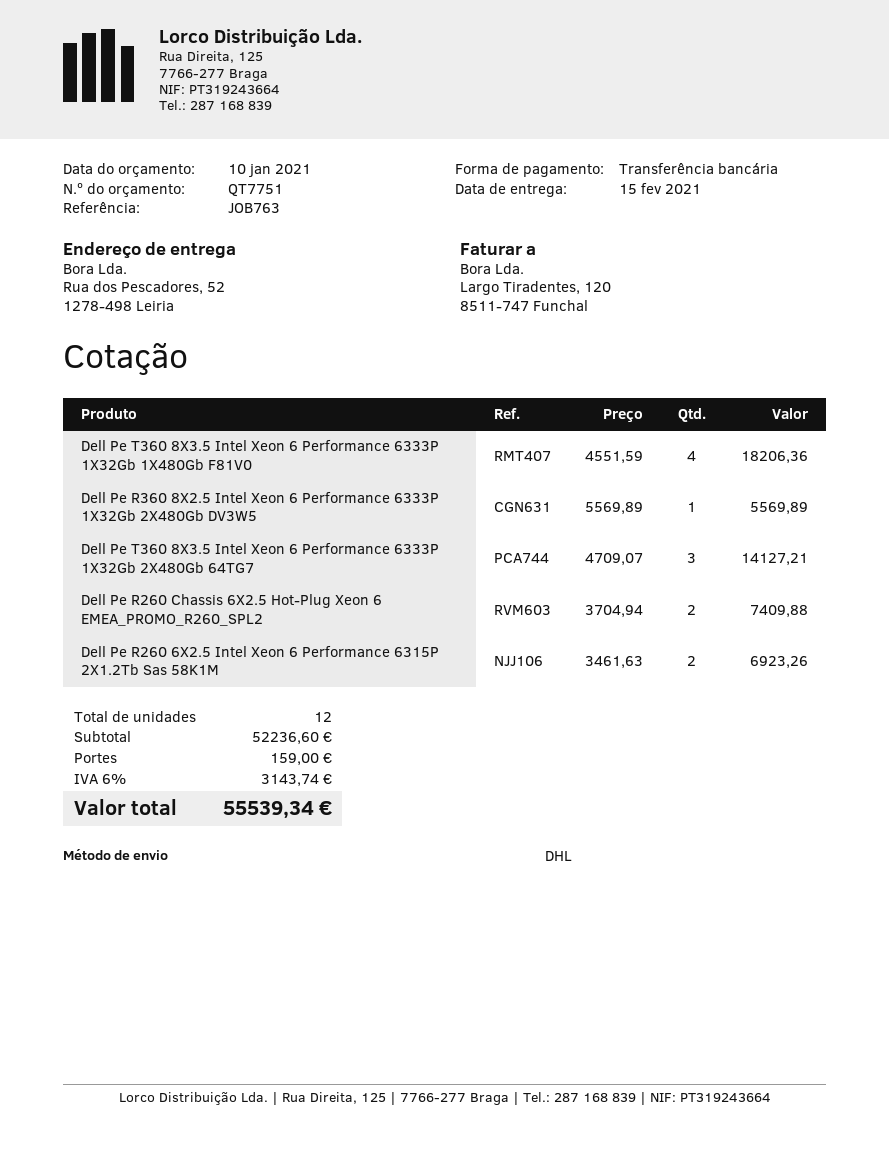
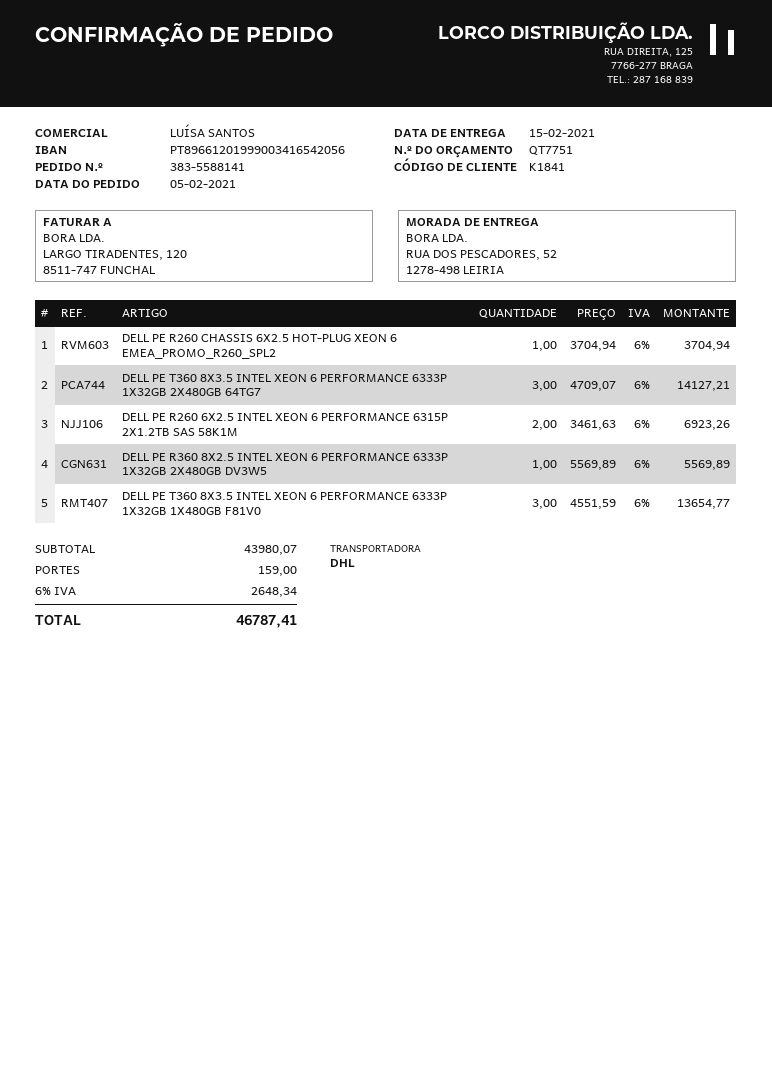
Dell Pe T360 8X3.5 Intel Xeon 6 Performance 6333P 1X32Gb 1X480Gb F81V0: 4 x 4551.59 = 18206.36 -> 3 x 4551.59 = 13654.77
Dell Pe R260 Chassis 6X2.5 Hot-Plug Xeon 6 EMEA_PROMO_R260_SPL2: 2 x 3704.94 = 7409.88 -> 1 x 3704.94 = 3704.94
subtotal: 52236.60 -> 43980.07
tax: 6% = 3143.74 -> 6% = 2648.34
total: 55539.34 -> 46787.41

